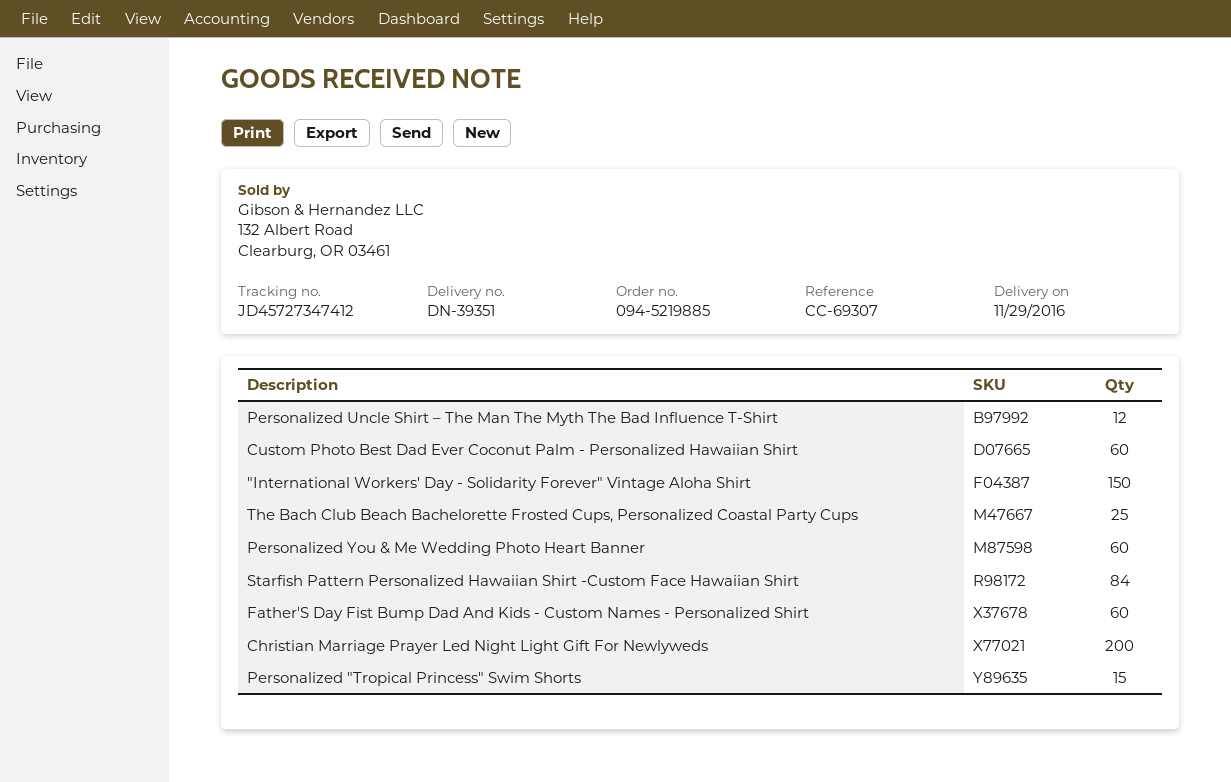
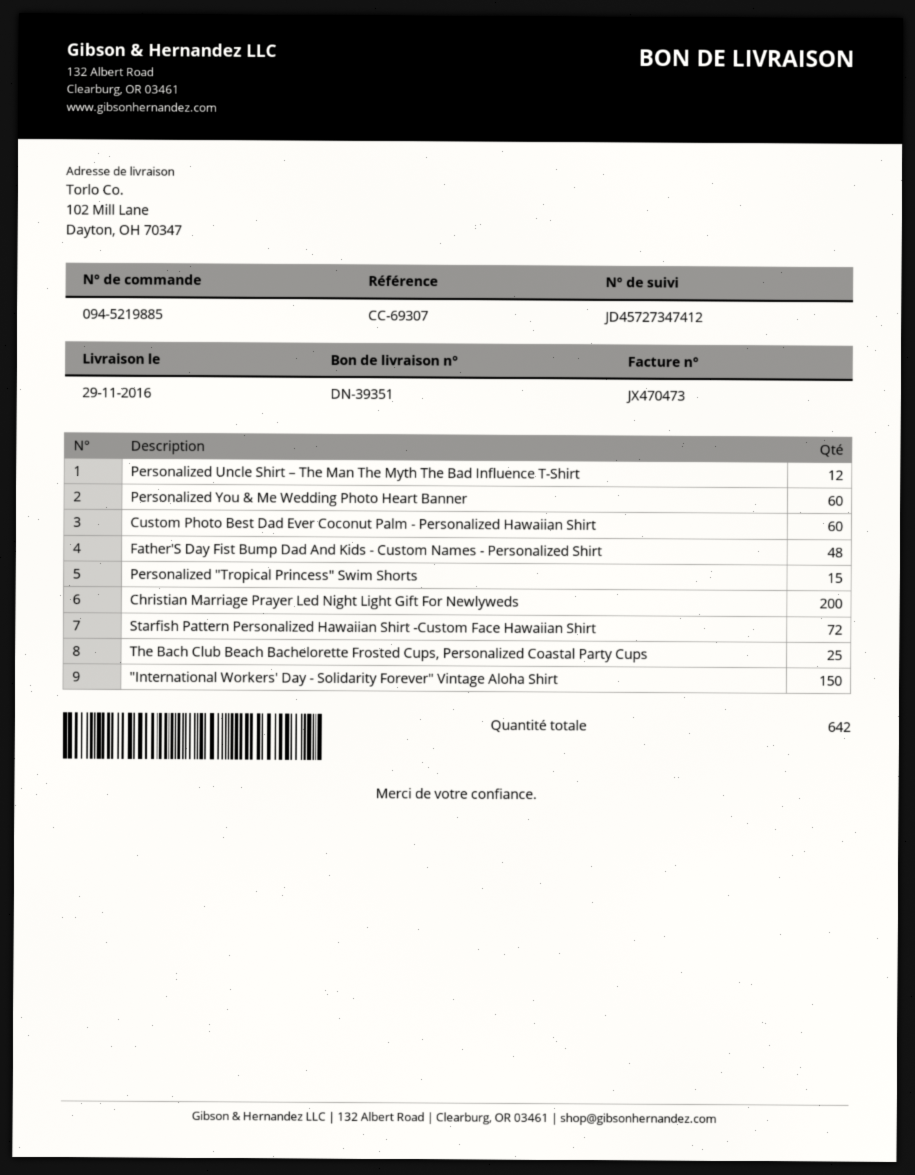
Starfish Pattern Personalized Hawaiian Shirt -Custom Face Hawaiian Shirt: 84 -> 72
Father'S Day Fist Bump Dad And Kids - Custom Names - Personalized Shirt: 60 -> 48

